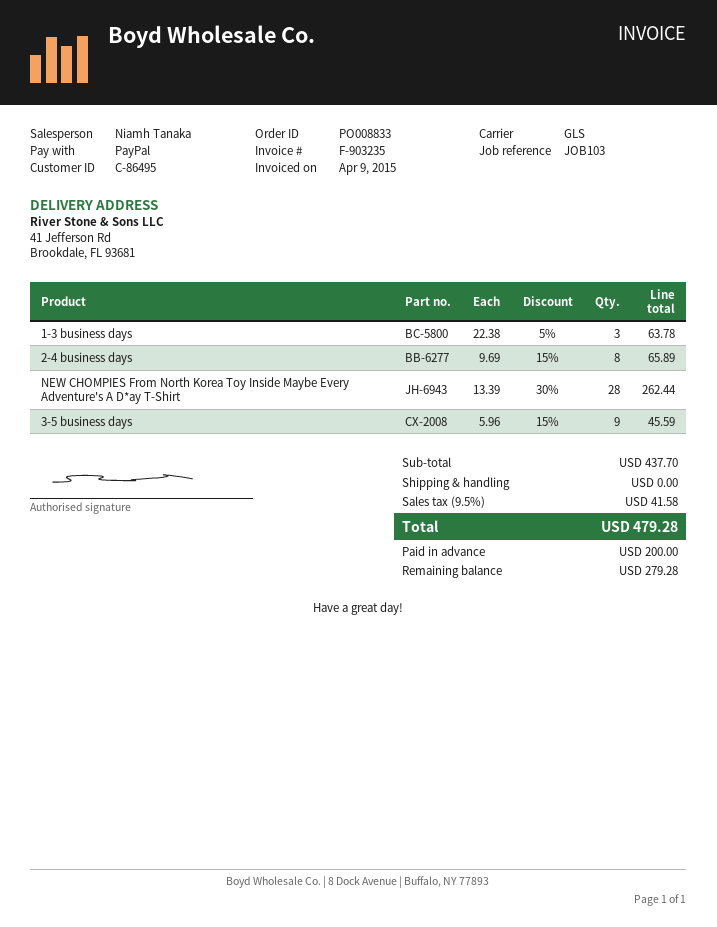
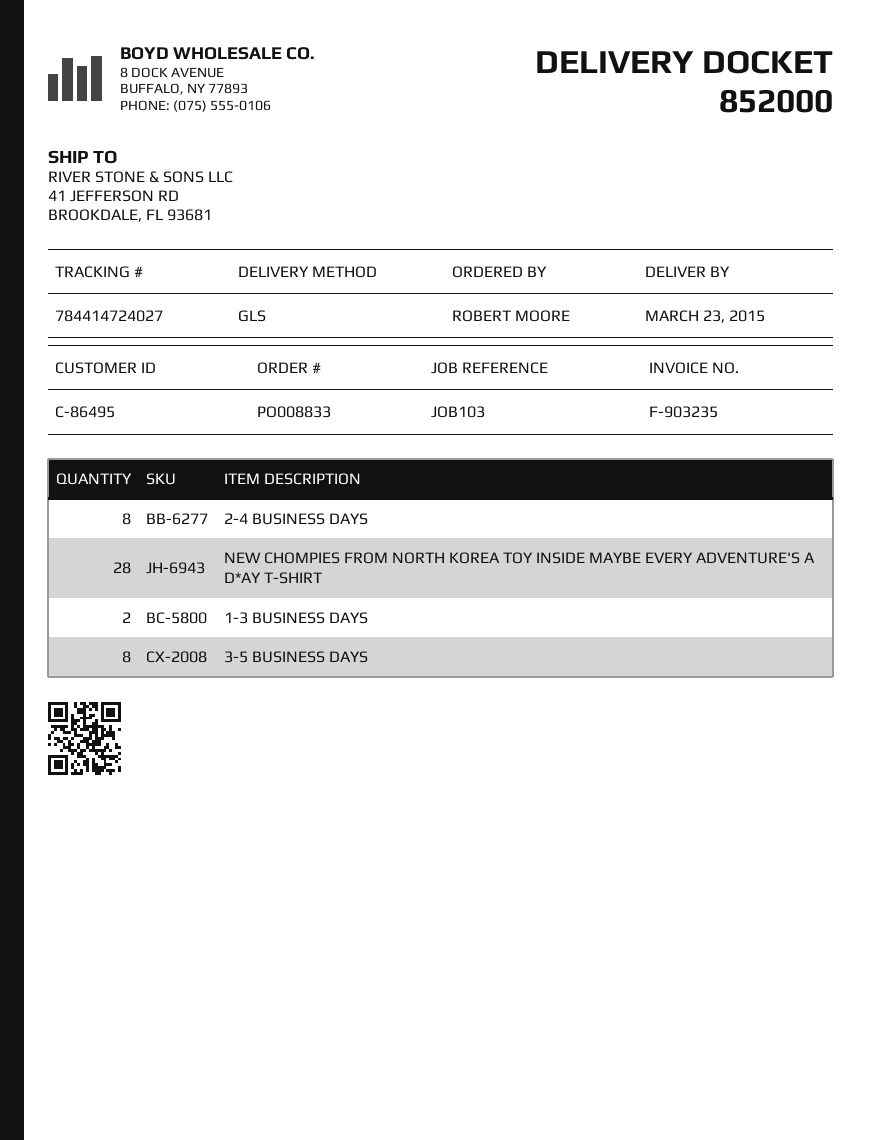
1-3 business days: 3 -> 2
3-5 business days: 9 -> 8

